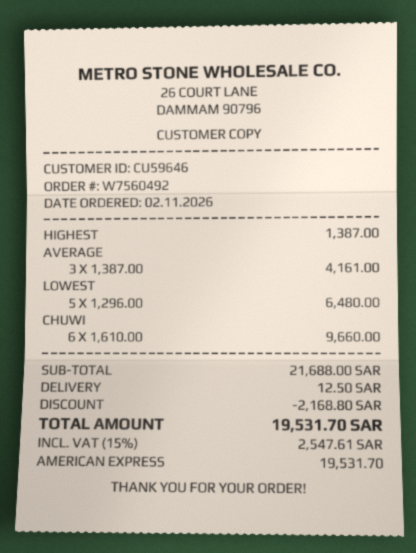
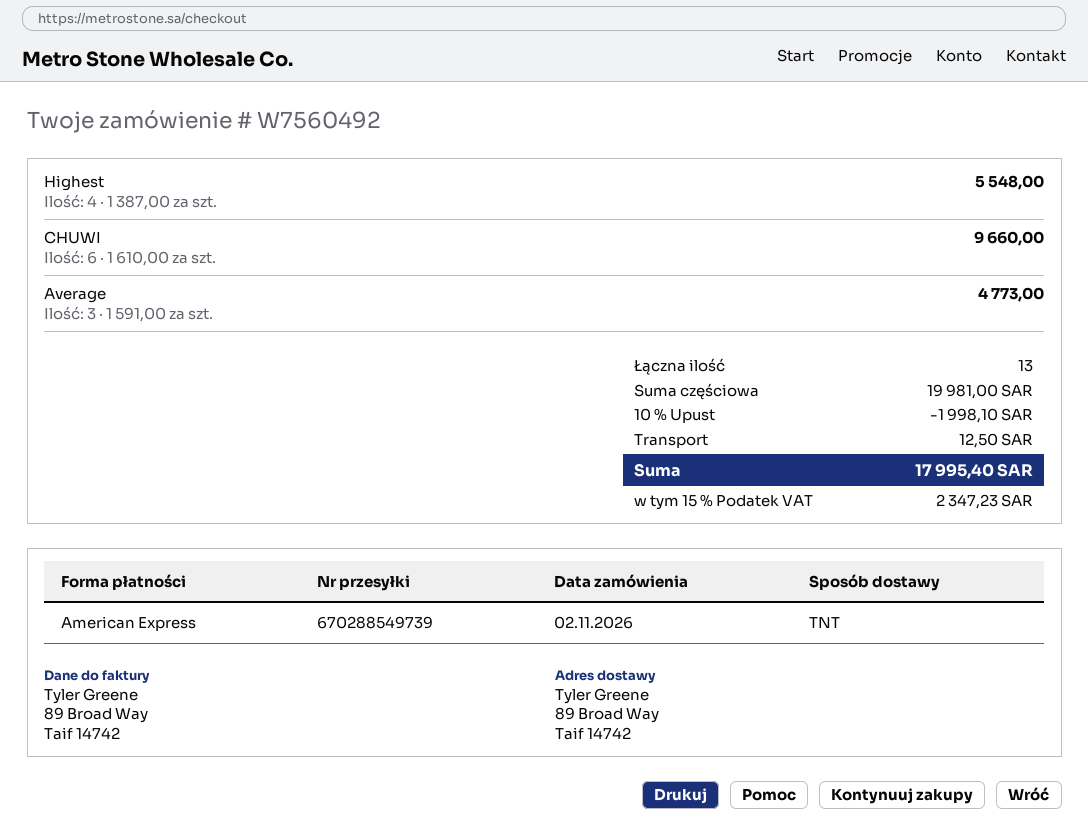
HIGHEST: 1 x 1387.00 = 1387.00 -> 4 x 1387.00 = 5548.00
AVERAGE: 3 x 1387.00 = 4161.00 -> 3 x 1591.00 = 4773.00
LOWEST: 5 x 1296.00 = 6480.00 -> none
subtotal: 21688.00 -> 19981.00
discount: 2168.80 -> 1998.10
tax: 15% = 2547.61 -> 15% = 2347.23
total: 19531.70 -> 17995.40

